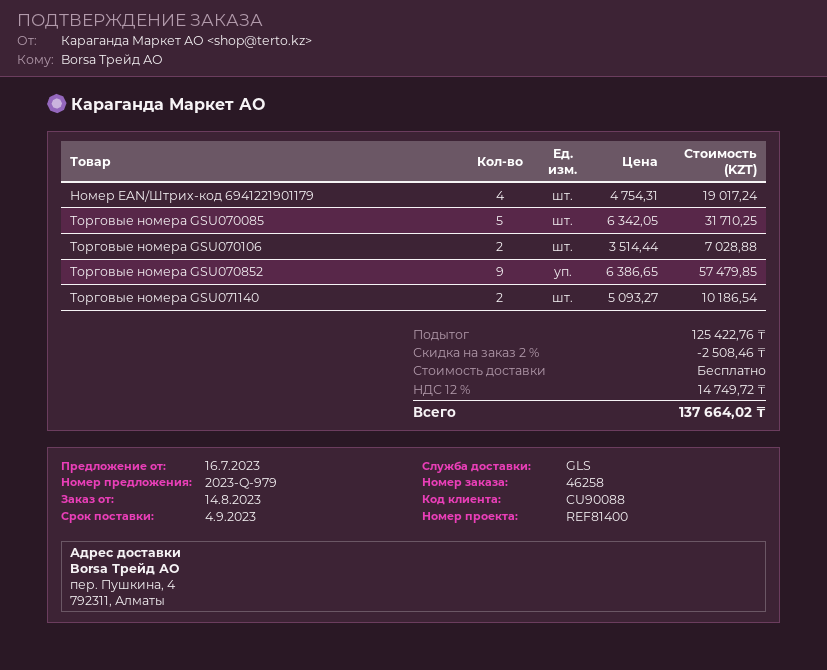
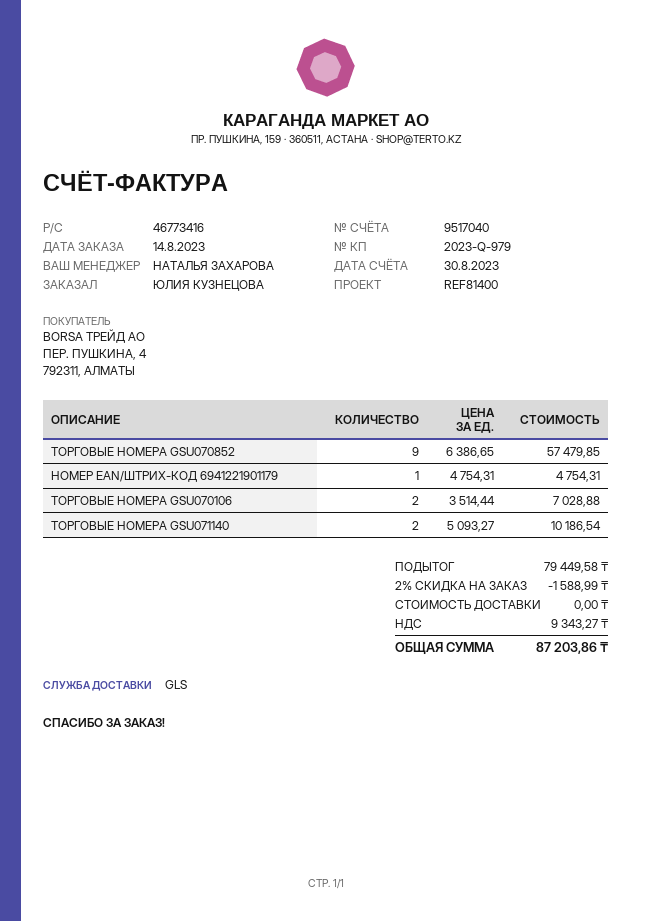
Номер EAN/Штрих-код 6941221901179: 4 x 4754.31 = 19017.24 -> 1 x 4754.31 = 4754.31
Торговые номера GSU070085: 5 x 6342.05 = 31710.25 -> none
subtotal: 125422.76 -> 79449.58
discount: 2% = 2508.46 -> 2% = 1588.99
tax: 14749.72 -> 9343.27
total: 137664.02 -> 87203.86

